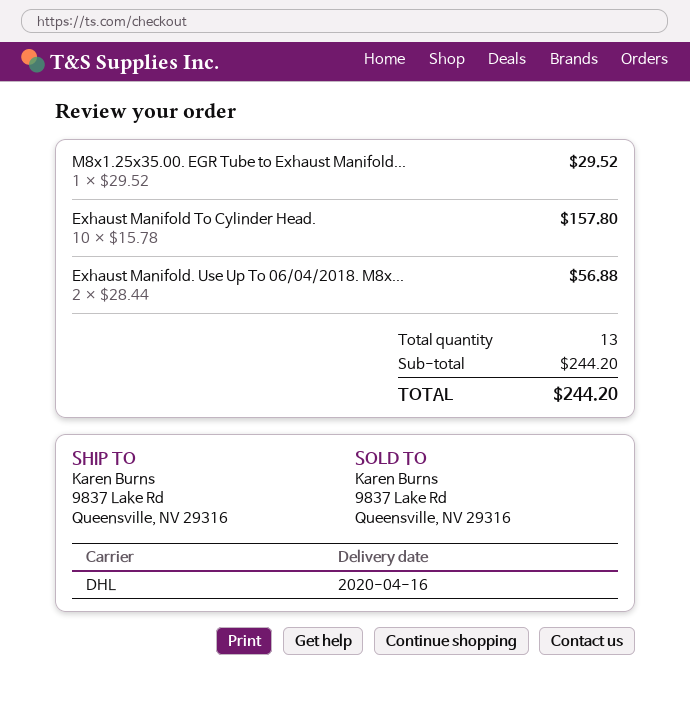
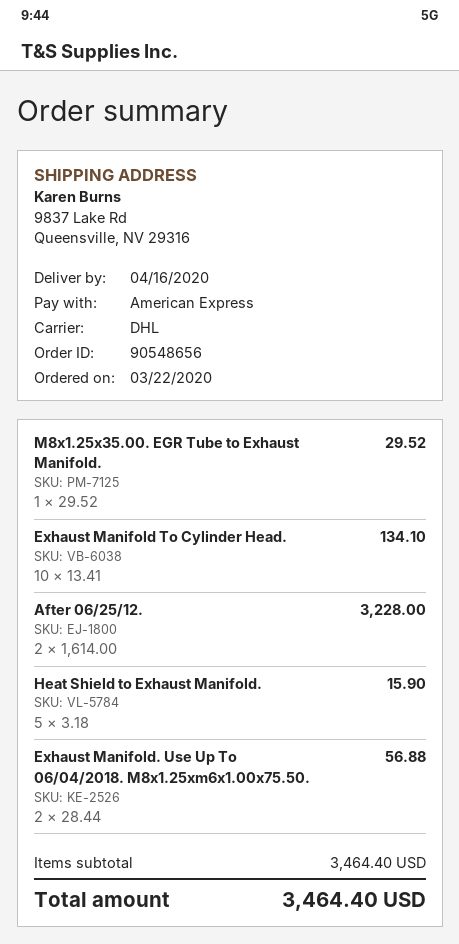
Exhaust Manifold To Cylinder Head.: 10 x 15.78 = 157.80 -> 10 x 13.41 = 134.10
After 06/25/12.: none -> 2 x 1614.00 = 3228.00
Heat Shield to Exhaust Manifold.: none -> 5 x 3.18 = 15.90
subtotal: 244.20 -> 3464.40
total: 244.20 -> 3464.40

